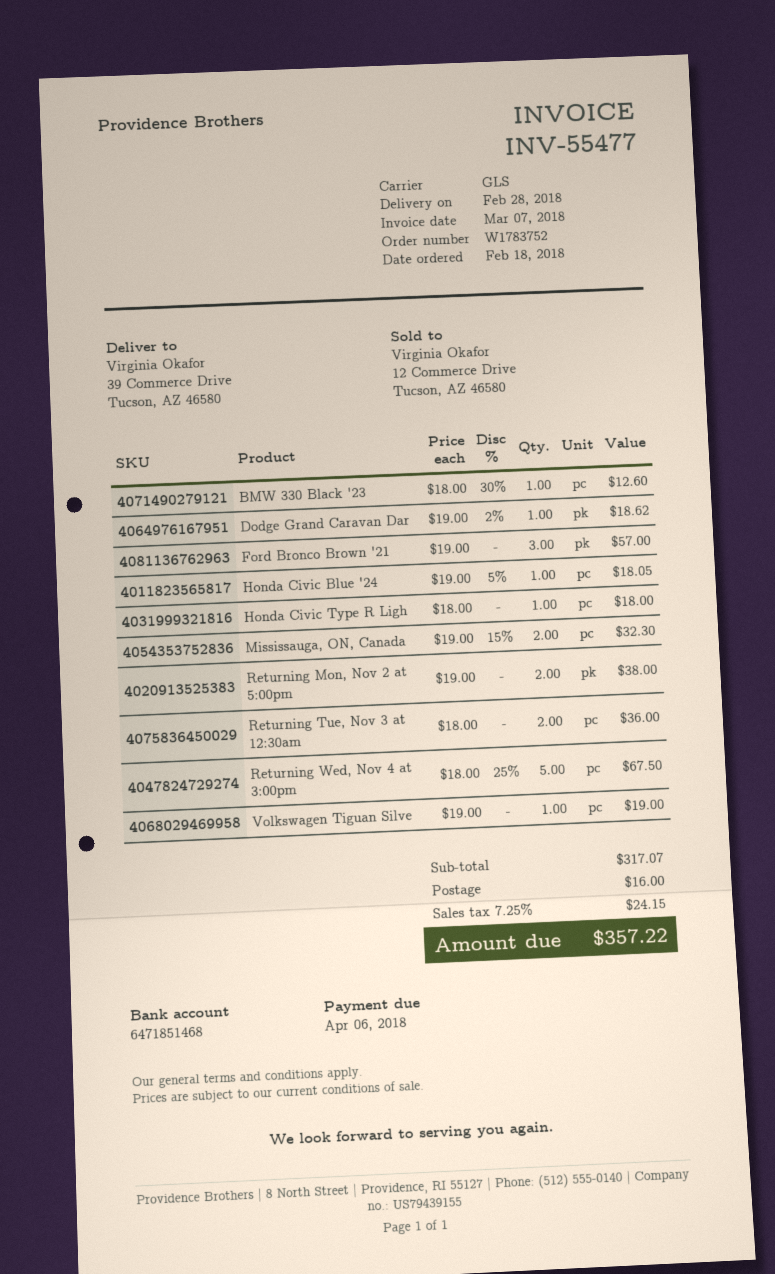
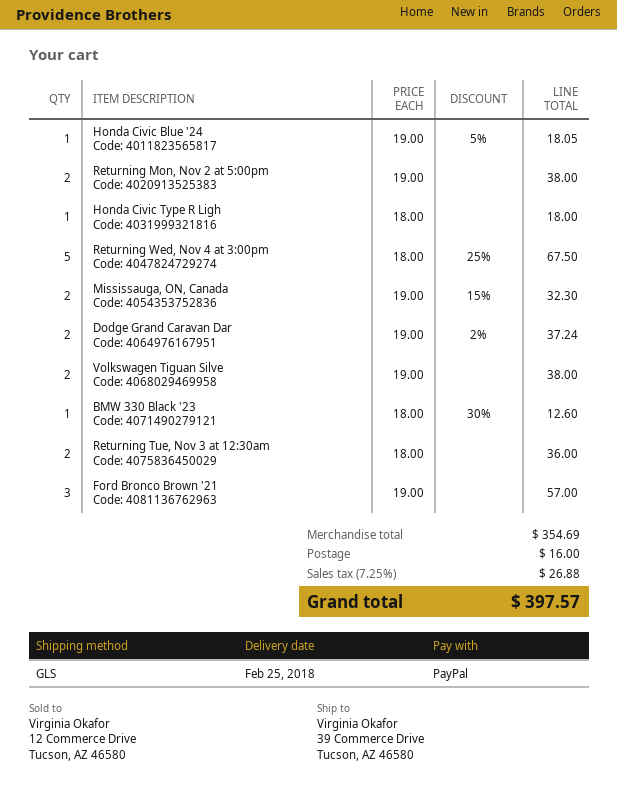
delivery date: 2018-02-28 -> 2018-02-25
Dodge Grand Caravan Dar: 1 x 19.00 - 2% = 18.62 -> 2 x 19.00 - 2% = 37.24
Volkswagen Tiguan Silve: 1 x 19.00 = 19.00 -> 2 x 19.00 = 38.00
subtotal: 317.07 -> 354.69
tax: 7.25% = 24.15 -> 7.25% = 26.88
total: 357.22 -> 397.57

